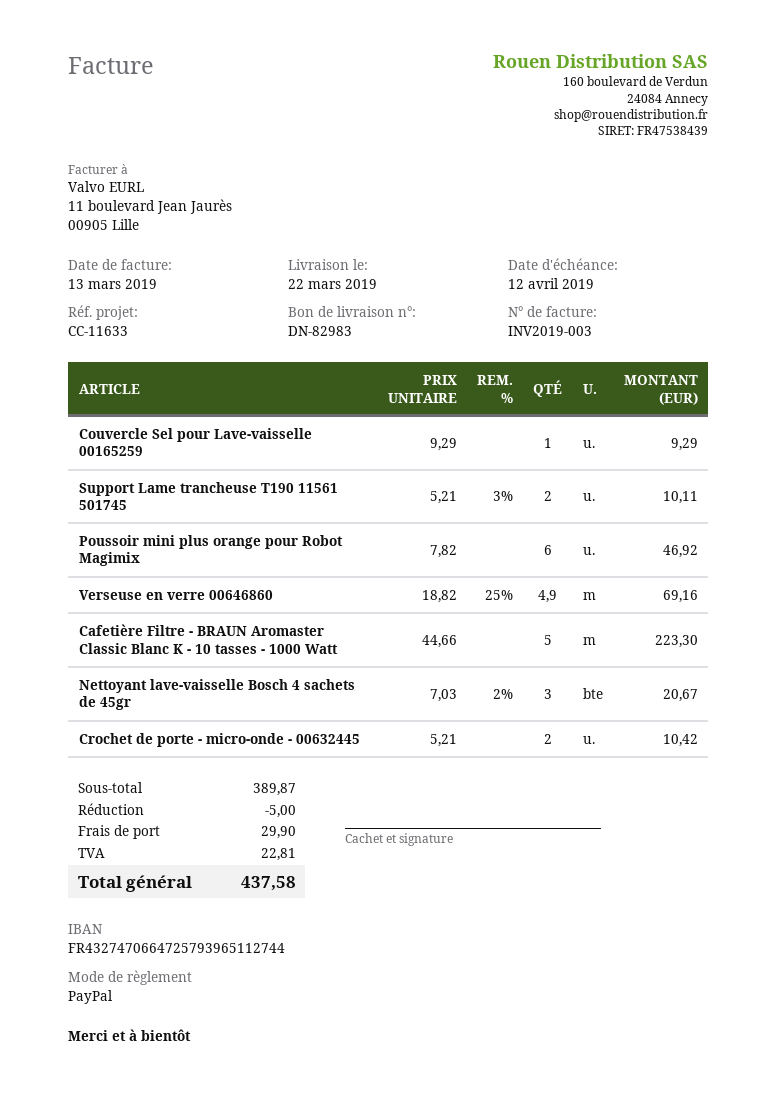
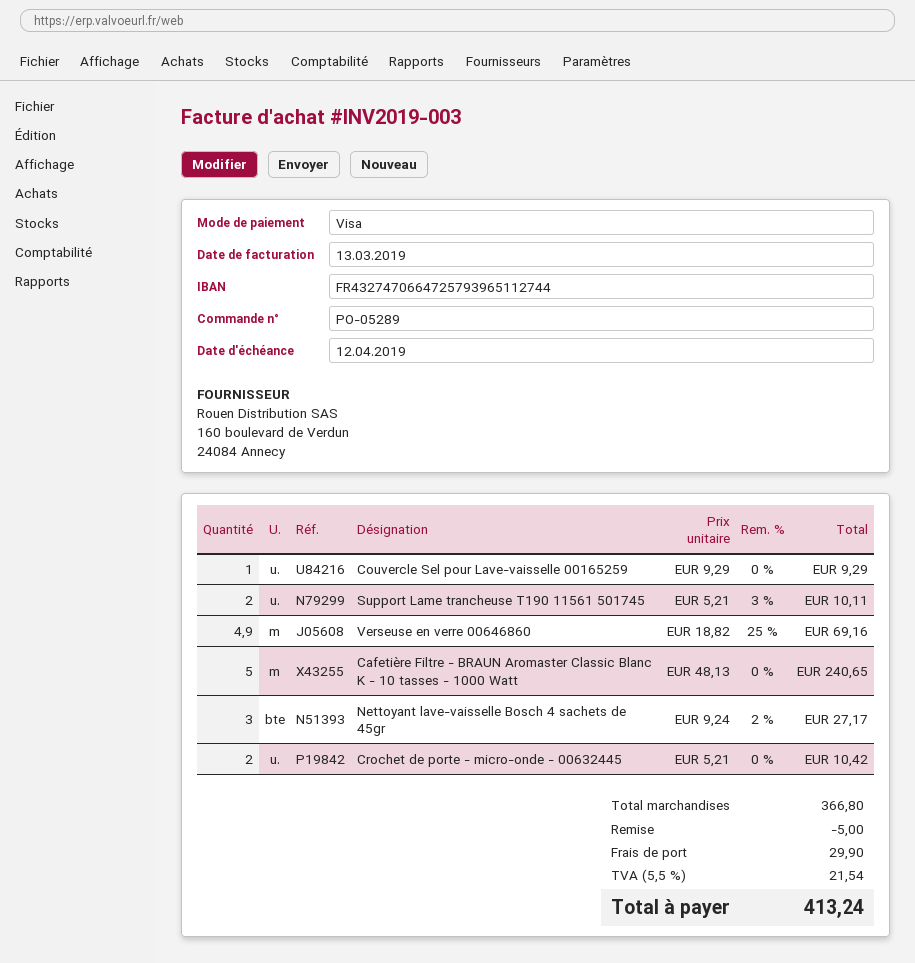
payment method: PayPal -> Visa
Poussoir mini plus orange pour Robot Magimix: 6 x 7.82 = 46.92 -> none
Cafetière Filtre - BRAUN Aromaster Classic Blanc K - 10 tasses - 1000 Watt: 5 x 44.66 = 223.30 -> 5 x 48.13 = 240.65
Nettoyant lave-vaisselle Bosch 4 sachets de 45gr: 3 x 7.03 - 2% = 20.67 -> 3 x 9.24 - 2% = 27.17
subtotal: 389.87 -> 366.80
tax: 22.81 -> 21.54
total: 437.58 -> 413.24

